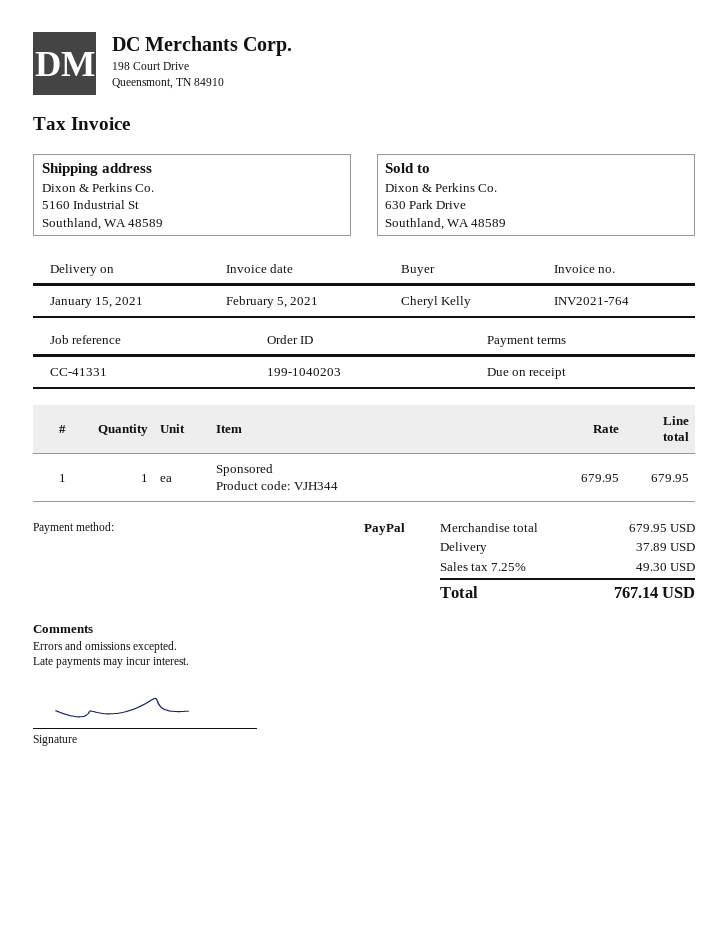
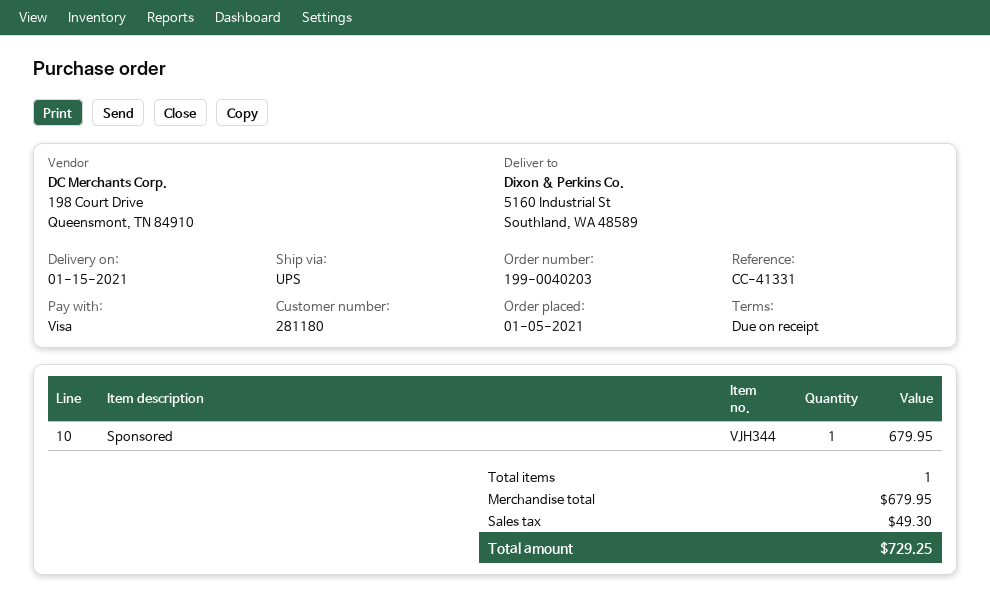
order number: 199-1040203 -> 199-0040203
payment method: PayPal -> Visa
shipping: 37.89 -> none
total: 767.14 -> 729.25

